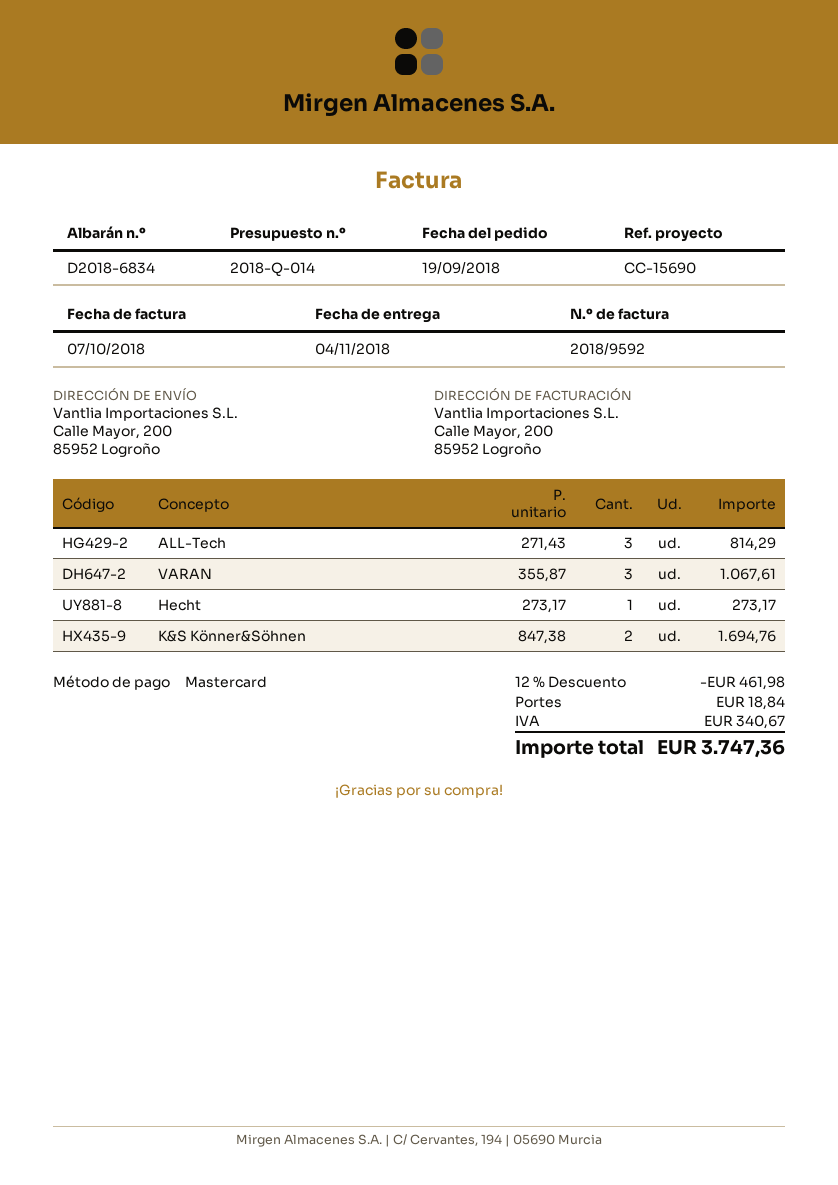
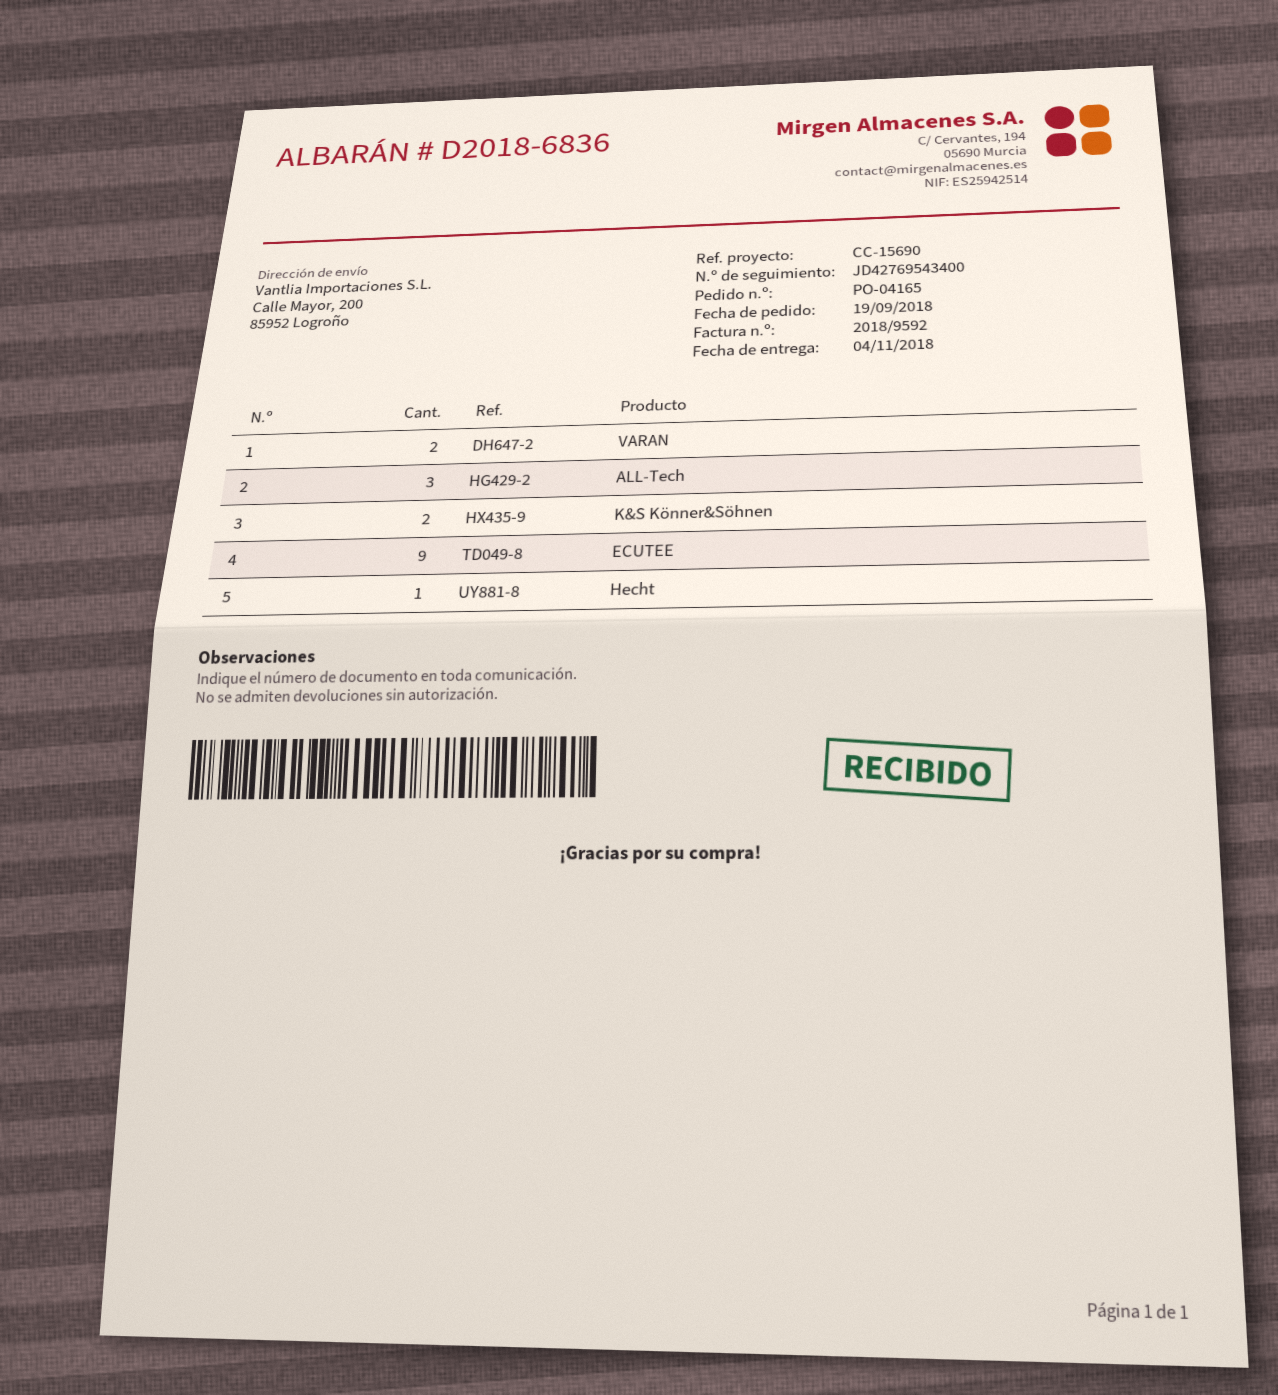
delivery note number: D2018-6834 -> D2018-6836
VARAN: 3 -> 2
ECUTEE: none -> 9

